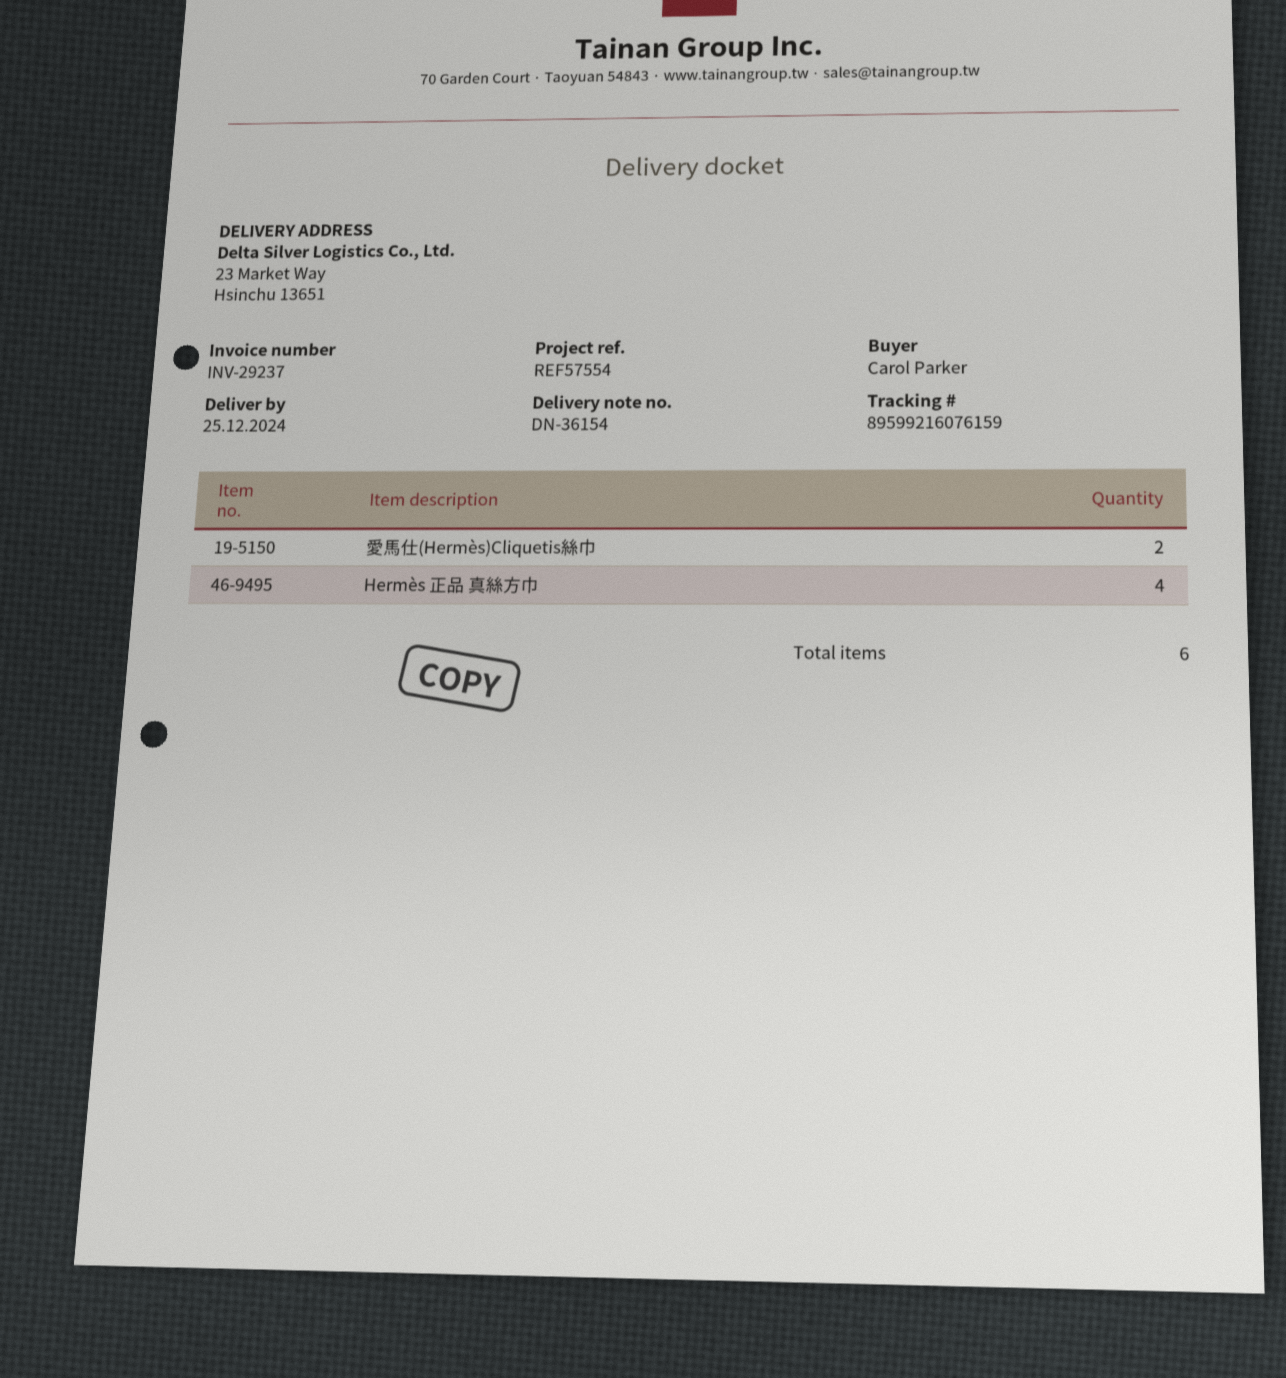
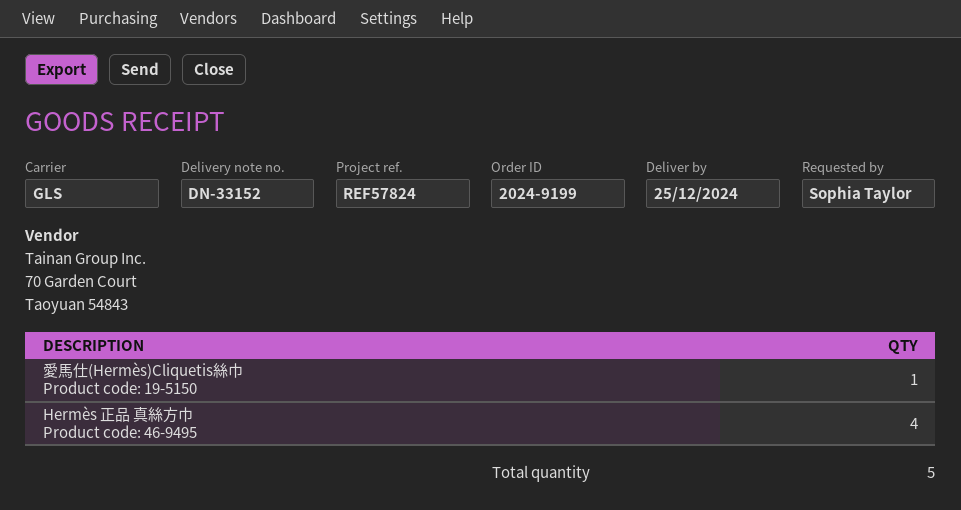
delivery note number: DN-36154 -> DN-33152
reference: REF57554 -> REF57824
ordered by: Carol Parker -> Sophia Taylor
愛馬仕(Hermès)Cliquetis絲巾: 2 -> 1
total quantity: 6 -> 5

